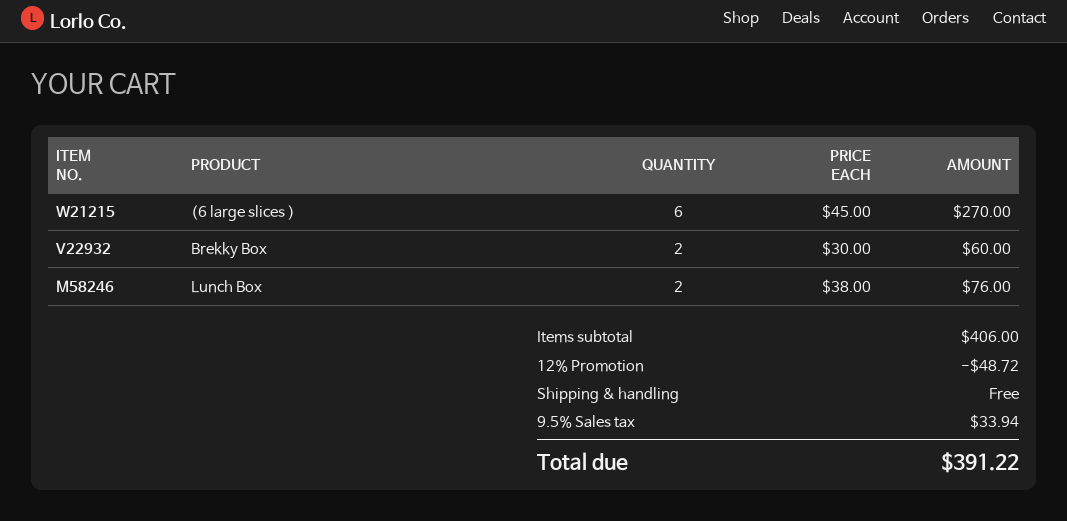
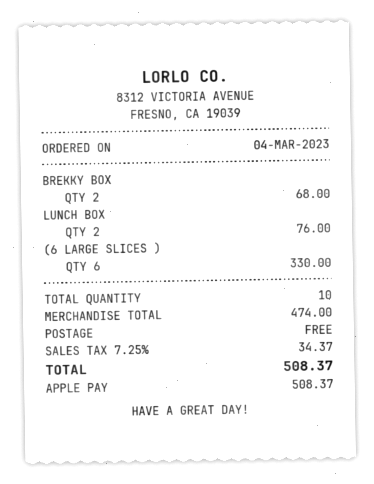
(6 large slices ): 6 for 270.00 -> 6 for 330.00
Brekky Box: 2 for 60.00 -> 2 for 68.00
subtotal: 406.00 -> 474.00
discount: 12% = 48.72 -> none
tax: 9.5% = 33.94 -> 7.25% = 34.37
total: 391.22 -> 508.37

